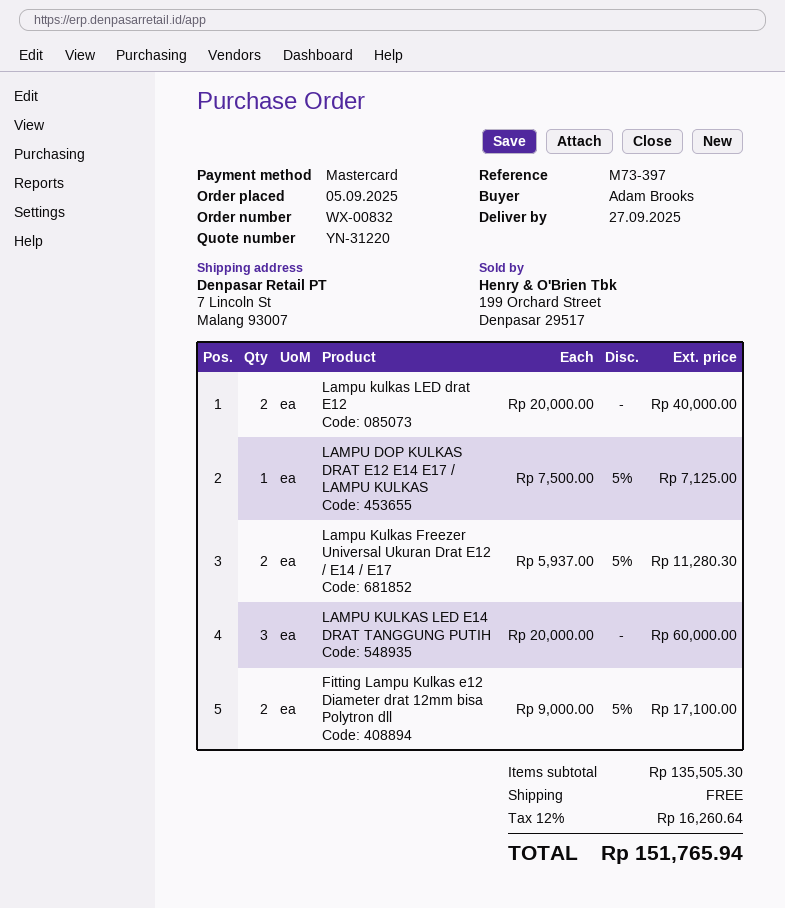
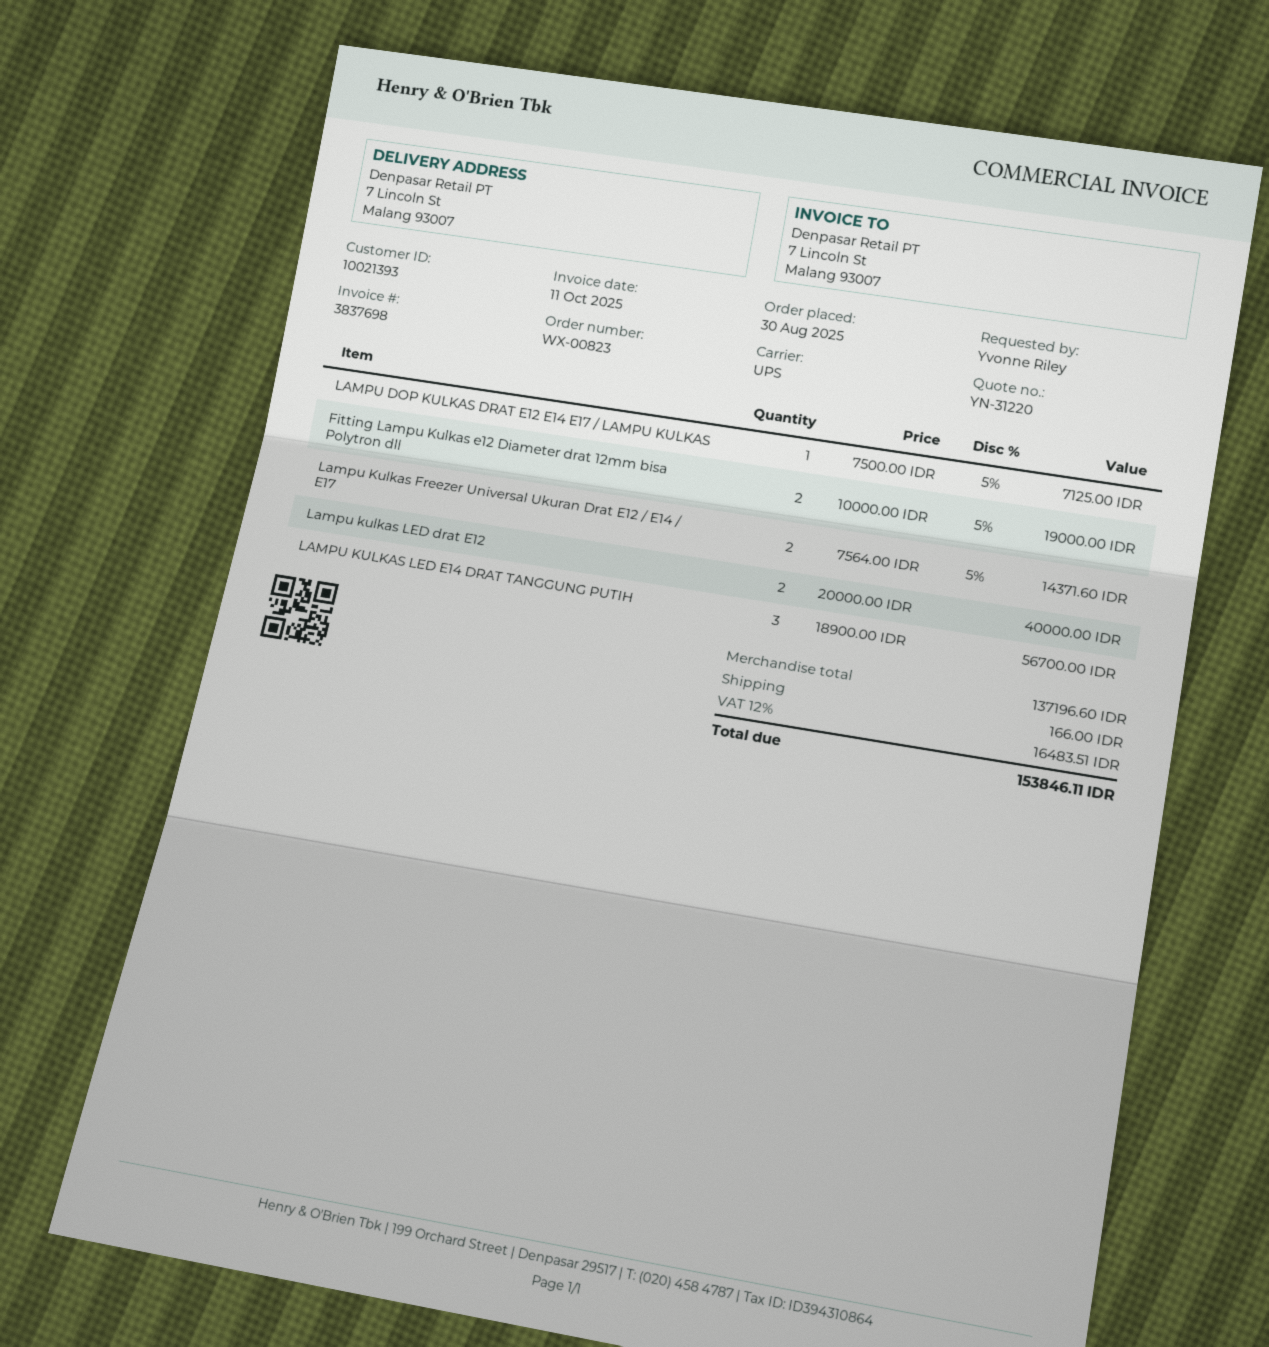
order number: WX-00832 -> WX-00823
order date: 2025-09-05 -> 2025-08-30
ordered by: Adam Brooks -> Yvonne Riley
Lampu Kulkas Freezer Universal Ukuran Drat E12 / E14 / E17: 2 x 5937.00 - 5% = 11280.30 -> 2 x 7564.00 - 5% = 14371.60
LAMPU KULKAS LED E14 DRAT TANGGUNG PUTIH: 3 x 20000.00 = 60000.00 -> 3 x 18900.00 = 56700.00
Fitting Lampu Kulkas e12 Diameter drat 12mm bisa Polytron dll: 2 x 9000.00 - 5% = 17100.00 -> 2 x 10000.00 - 5% = 19000.00
subtotal: 135505.30 -> 137196.60
shipping: 0.00 -> 166.00
tax: 12% = 16260.64 -> 12% = 16483.51
total: 151765.94 -> 153846.11

